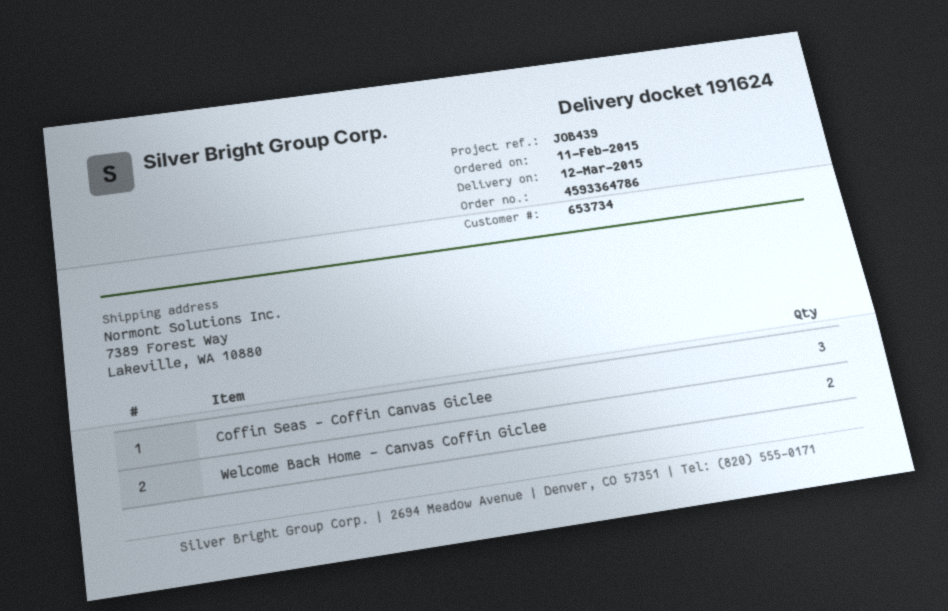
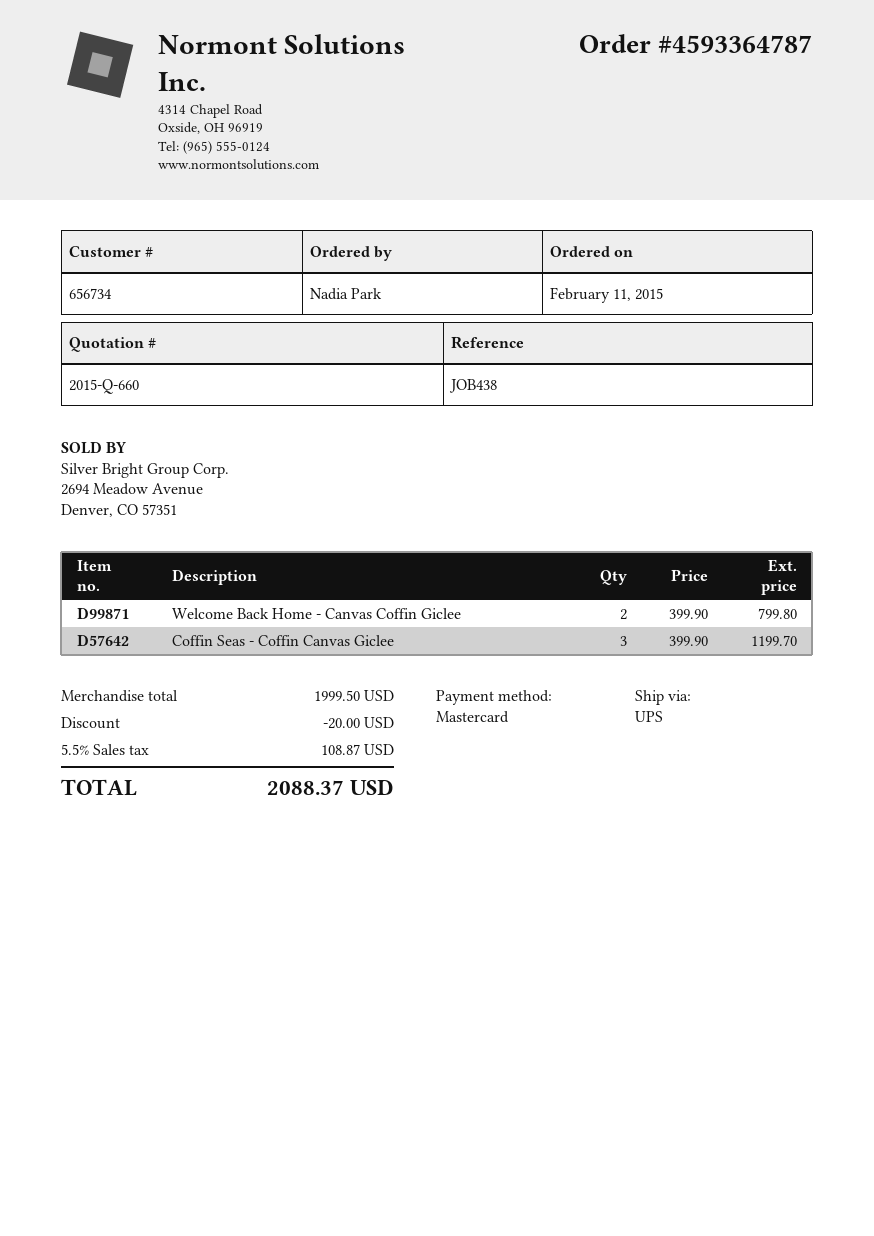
order number: 4593364786 -> 4593364787
customer number: 653734 -> 656734
reference: JOB439 -> JOB438

